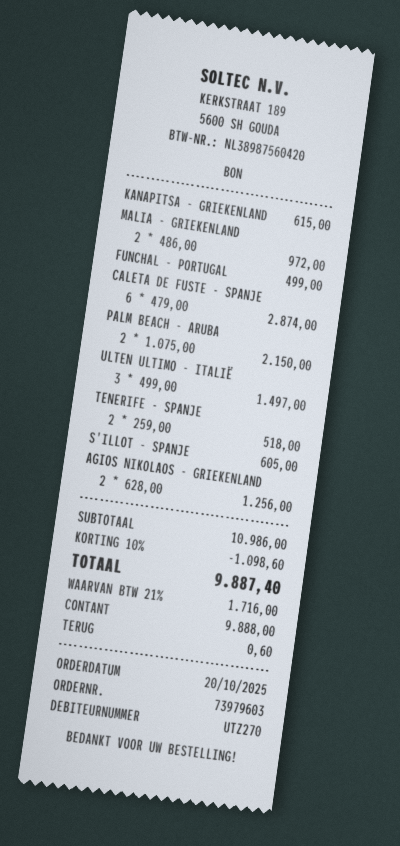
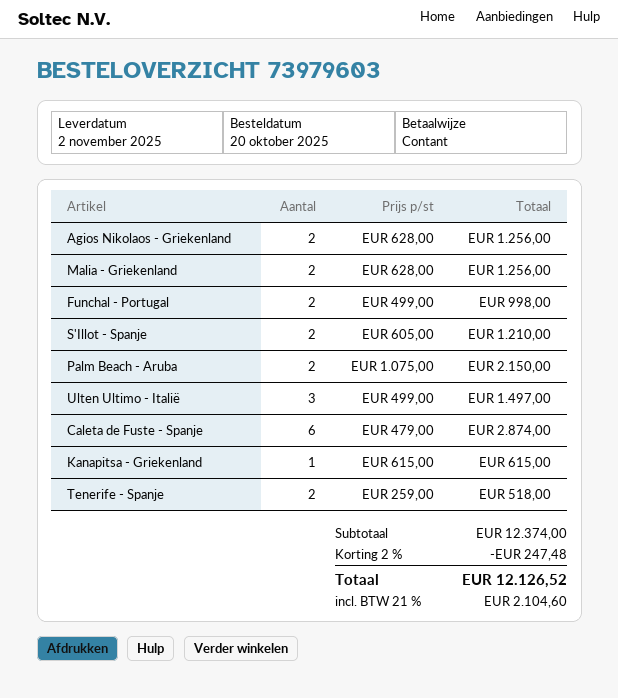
MALIA - GRIEKENLAND: 2 x 486.00 = 972.00 -> 2 x 628.00 = 1256.00
FUNCHAL - PORTUGAL: 1 x 499.00 = 499.00 -> 2 x 499.00 = 998.00
S'ILLOT - SPANJE: 1 x 605.00 = 605.00 -> 2 x 605.00 = 1210.00
subtotal: 10986.00 -> 12374.00
discount: 10% = 1098.60 -> 2% = 247.48
tax: 21% = 1716.00 -> 21% = 2104.60
total: 9887.40 -> 12126.52

